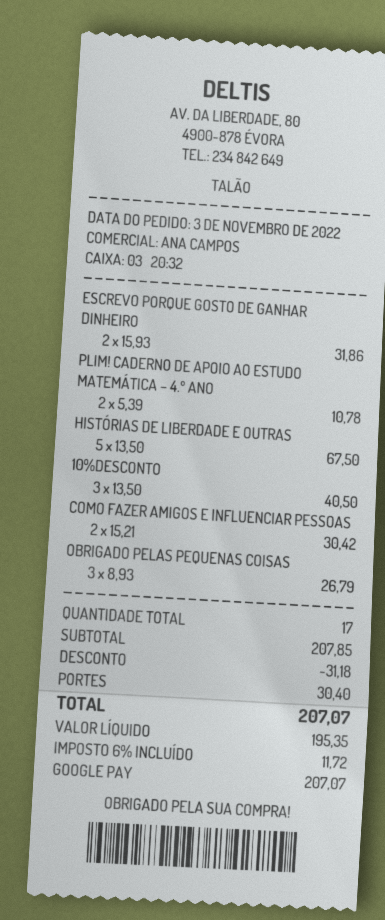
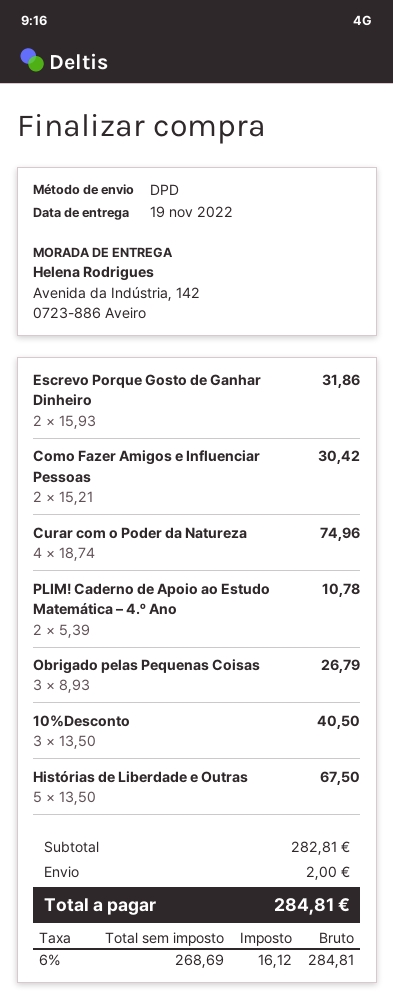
Curar com o Poder da Natureza: none -> 4 x 18.74 = 74.96
subtotal: 207.85 -> 282.81
discount: 31.18 -> none
shipping: 30.40 -> 2.00
net: 195.35 -> 268.69
tax: 6% = 11.72 -> 6% = 16.12
total: 207.07 -> 284.81

